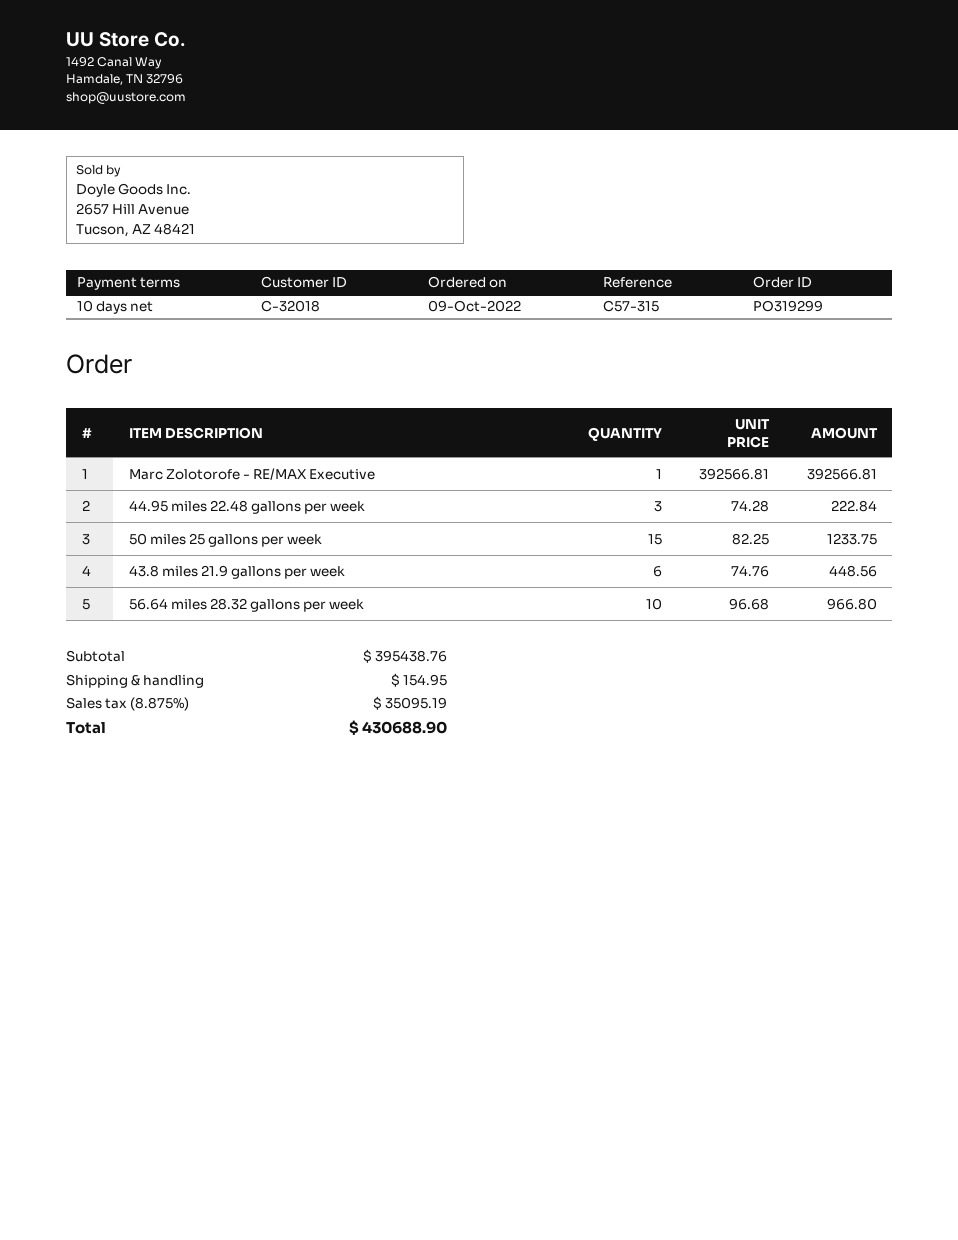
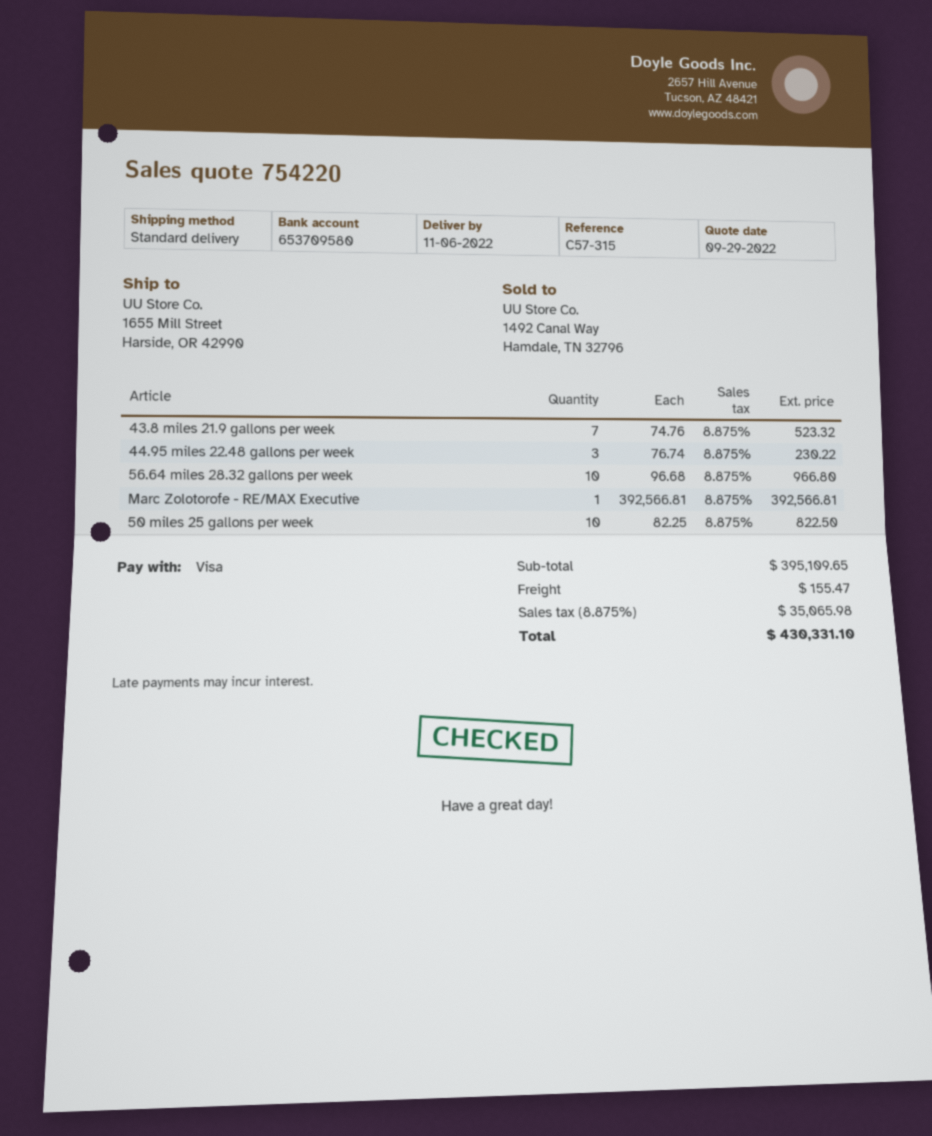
44.95 miles 22.48 gallons per week: 3 x 74.28 = 222.84 -> 3 x 76.74 = 230.22
50 miles 25 gallons per week: 15 x 82.25 = 1233.75 -> 10 x 82.25 = 822.50
43.8 miles 21.9 gallons per week: 6 x 74.76 = 448.56 -> 7 x 74.76 = 523.32
subtotal: 395438.76 -> 395109.65
shipping: 154.95 -> 155.47
tax: 8.875% = 35095.19 -> 8.875% = 35065.98
total: 430688.90 -> 430331.10

